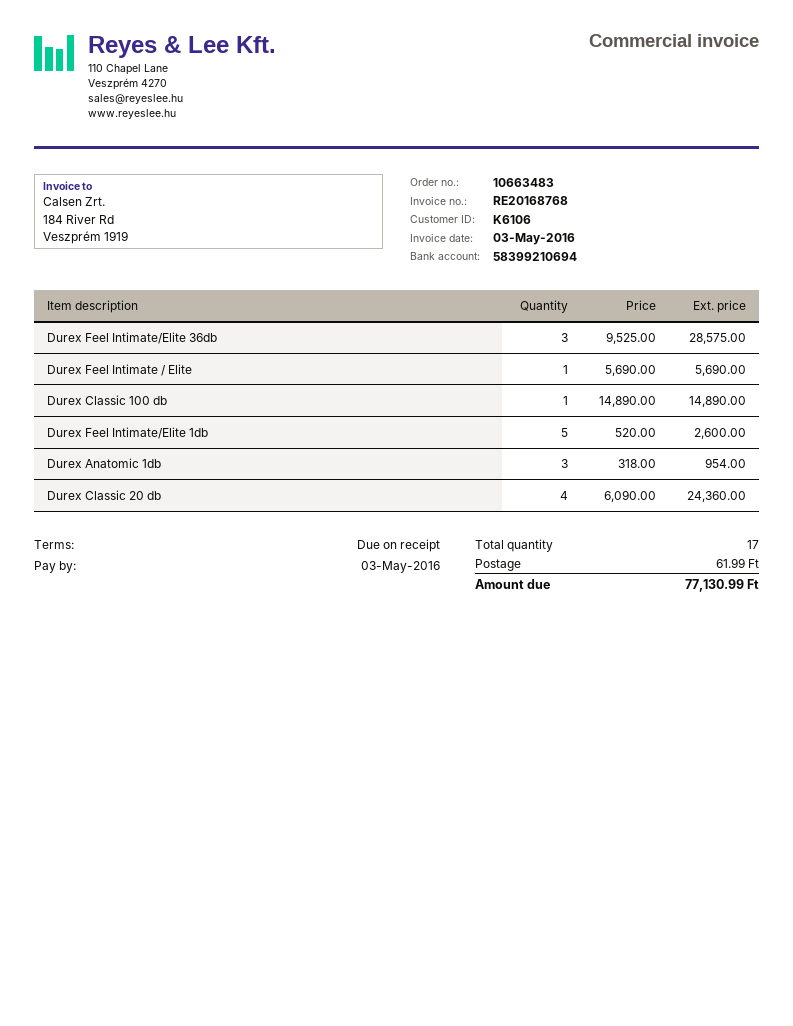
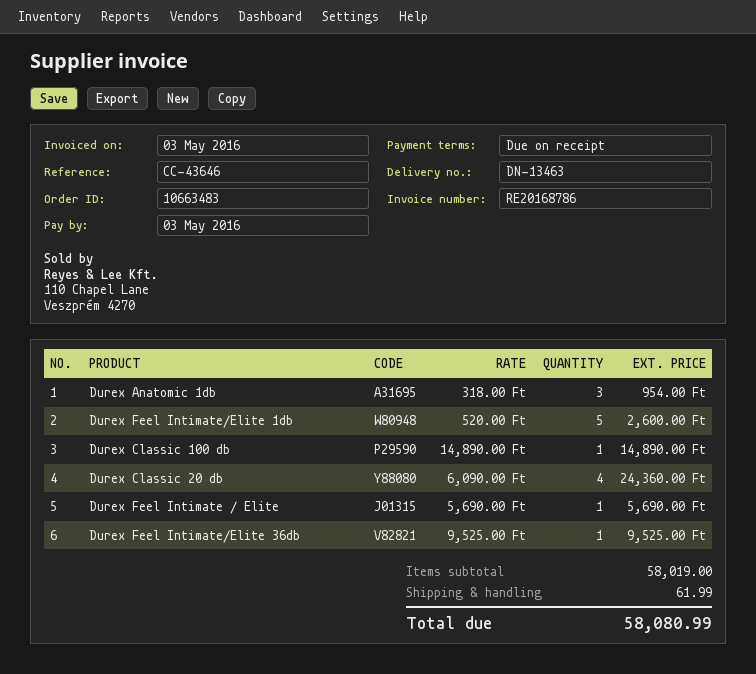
invoice number: RE20168768 -> RE20168786
Durex Feel Intimate/Elite 36db: 3 x 9525.00 = 28575.00 -> 1 x 9525.00 = 9525.00
total: 77130.99 -> 58080.99

